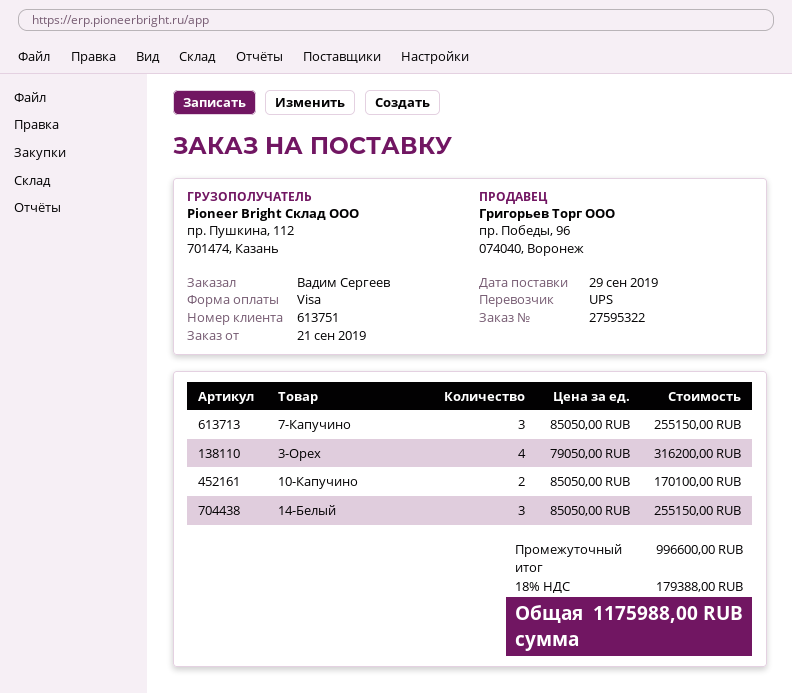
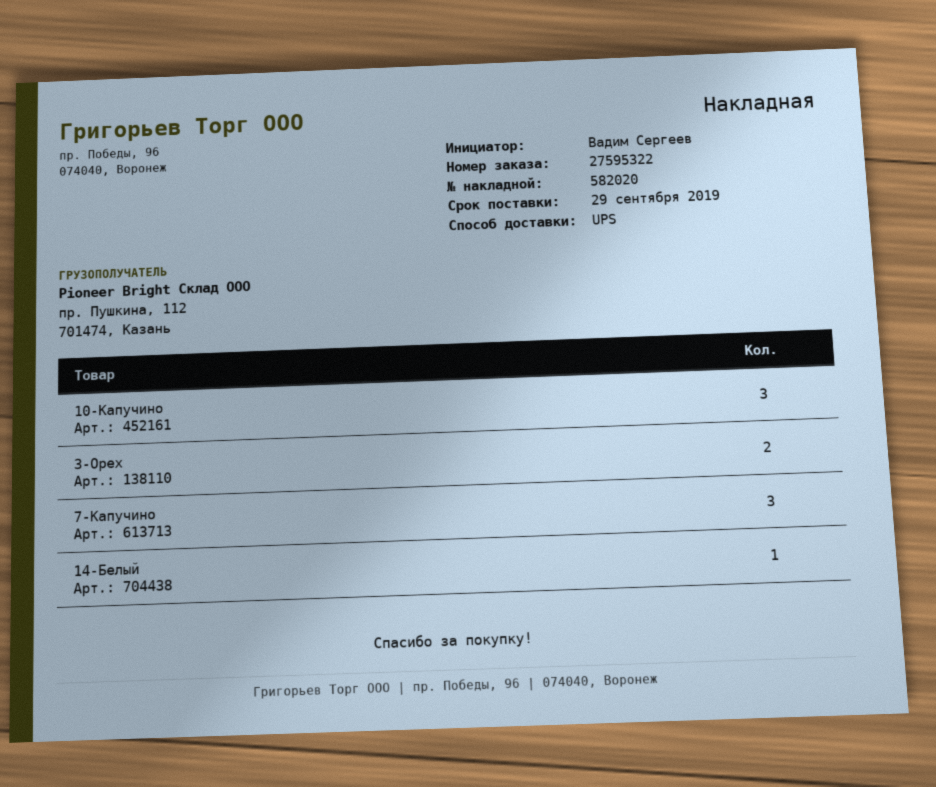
3-Орех: 4 -> 2
10-Капучино: 2 -> 3
14-Белый: 3 -> 1

